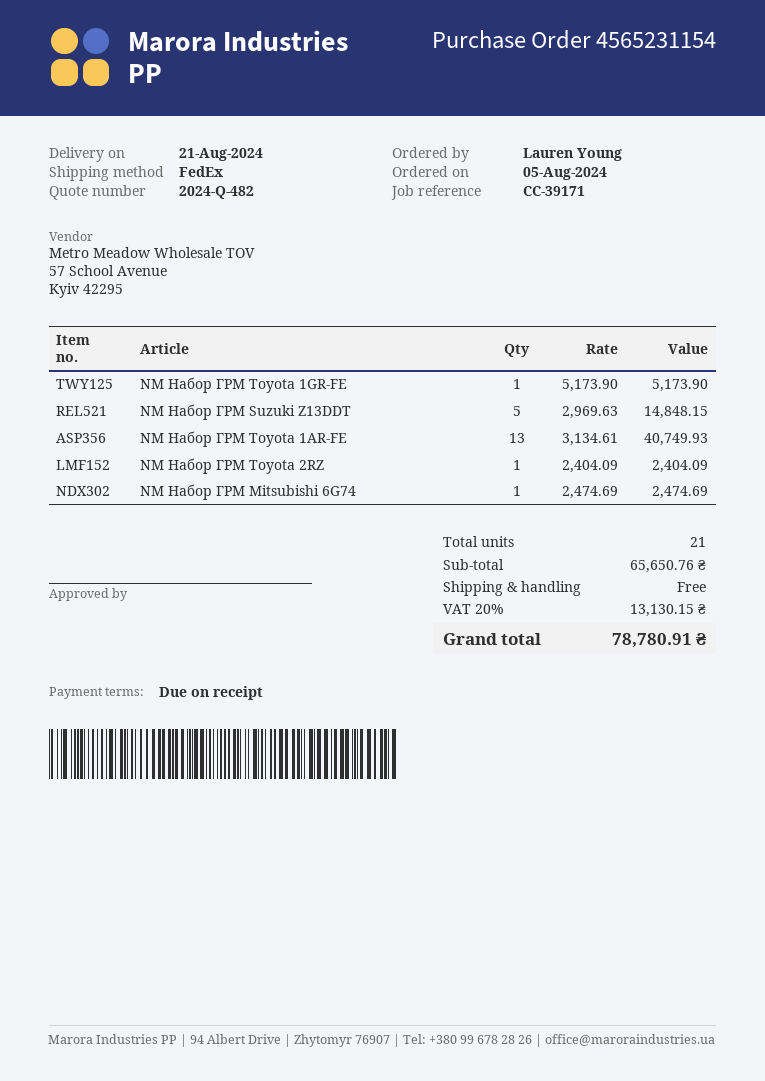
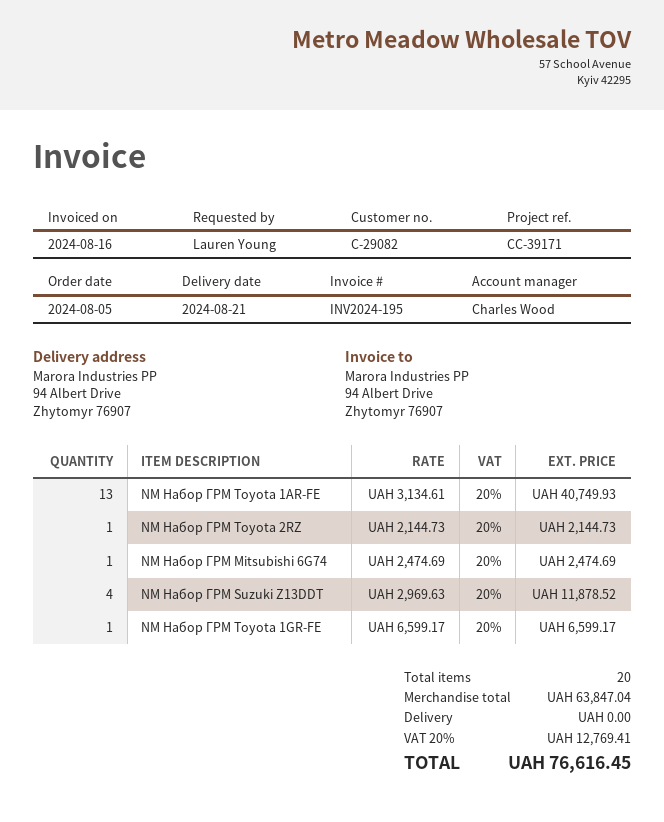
NM Набор ГРМ Toyota 1GR-FE: 1 x 5173.90 = 5173.90 -> 1 x 6599.17 = 6599.17
NM Набор ГРМ Suzuki Z13DDT: 5 x 2969.63 = 14848.15 -> 4 x 2969.63 = 11878.52
NM Набор ГРМ Toyota 2RZ: 1 x 2404.09 = 2404.09 -> 1 x 2144.73 = 2144.73
total quantity: 21 -> 20
subtotal: 65650.76 -> 63847.04
tax: 20% = 13130.15 -> 20% = 12769.41
total: 78780.91 -> 76616.45

